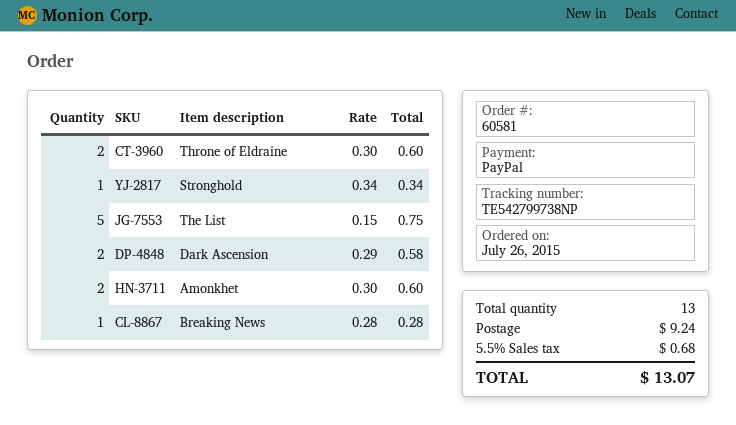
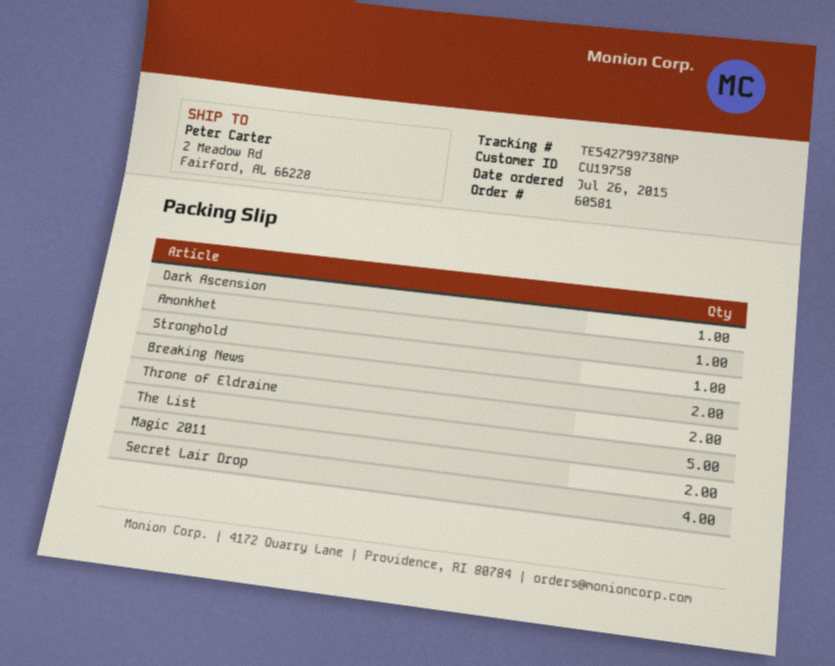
Dark Ascension: 2 -> 1
Amonkhet: 2 -> 1
Breaking News: 1 -> 2
Magic 2011: none -> 2
Secret Lair Drop: none -> 4

